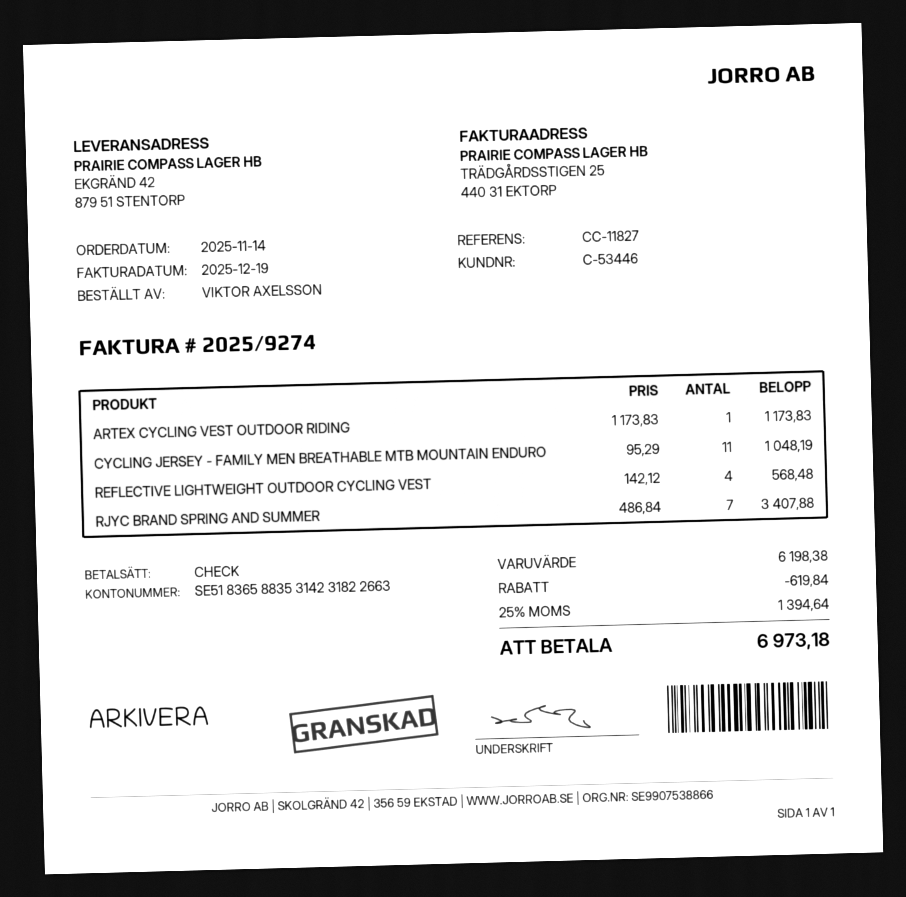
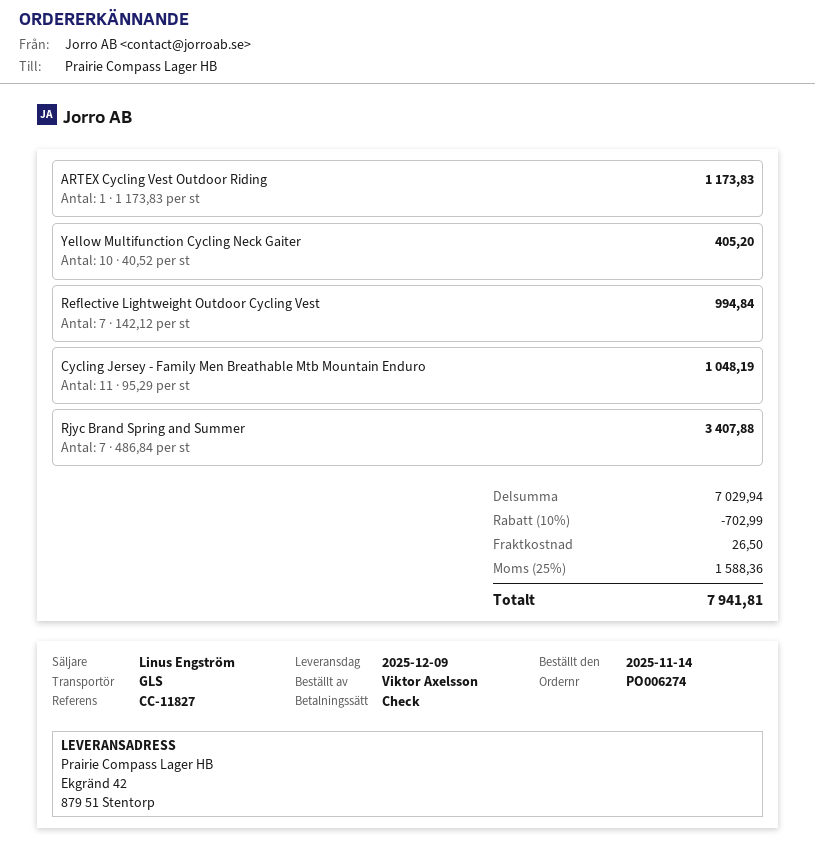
REFLECTIVE LIGHTWEIGHT OUTDOOR CYCLING VEST: 4 x 142.12 = 568.48 -> 7 x 142.12 = 994.84
Yellow Multifunction Cycling Neck Gaiter: none -> 10 x 40.52 = 405.20
subtotal: 6198.38 -> 7029.94
discount: 619.84 -> 702.99
shipping: none -> 26.50
tax: 25% = 1394.64 -> 25% = 1588.36
total: 6973.18 -> 7941.81

